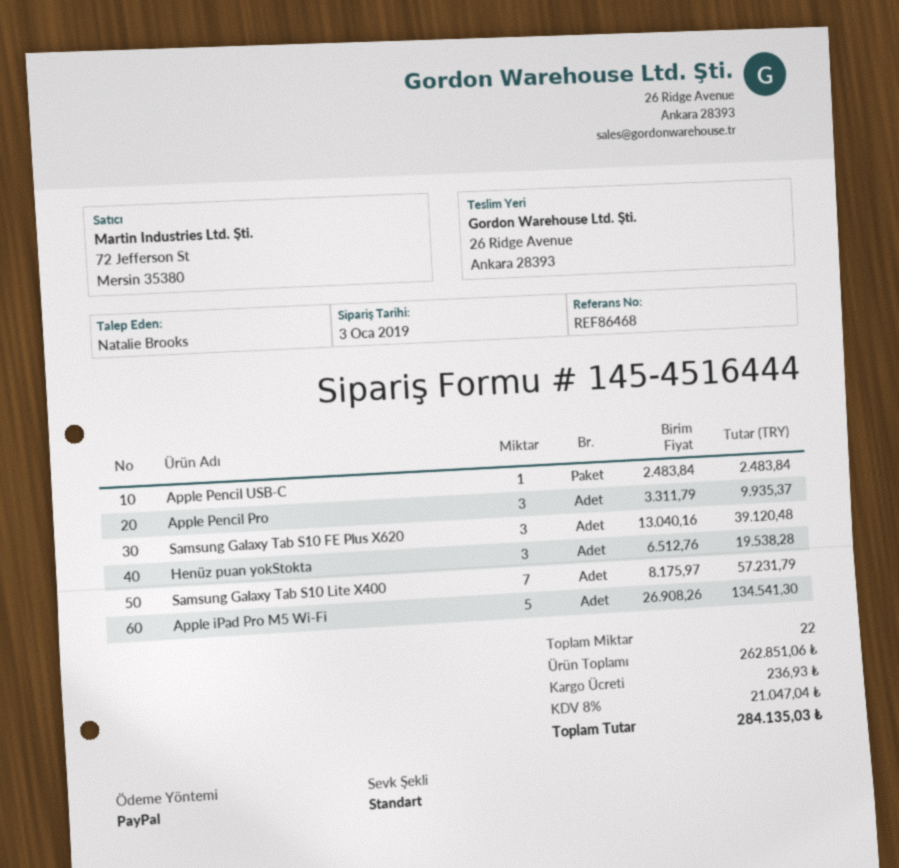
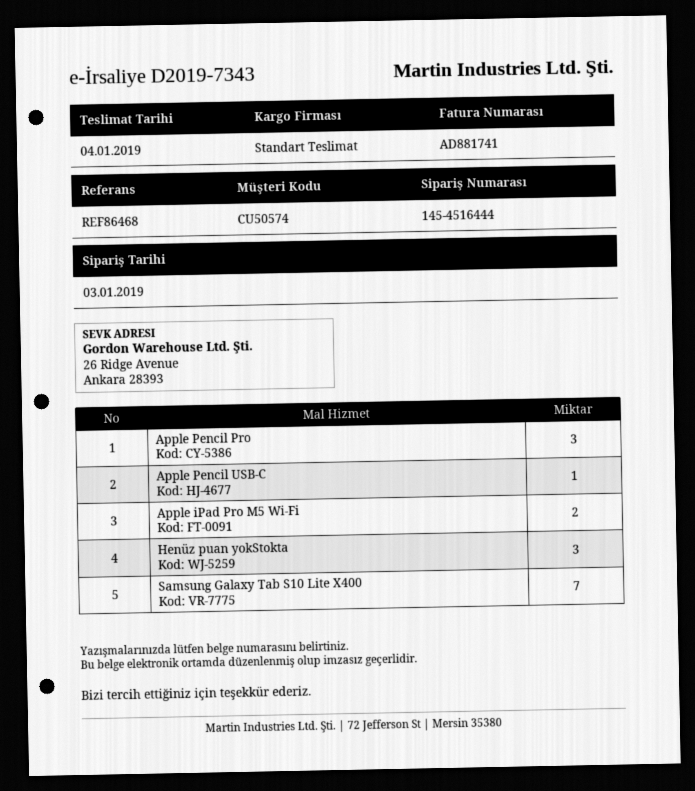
Samsung Galaxy Tab S10 FE Plus X620: 3 -> none
Apple iPad Pro M5 Wi-Fi: 5 -> 2

